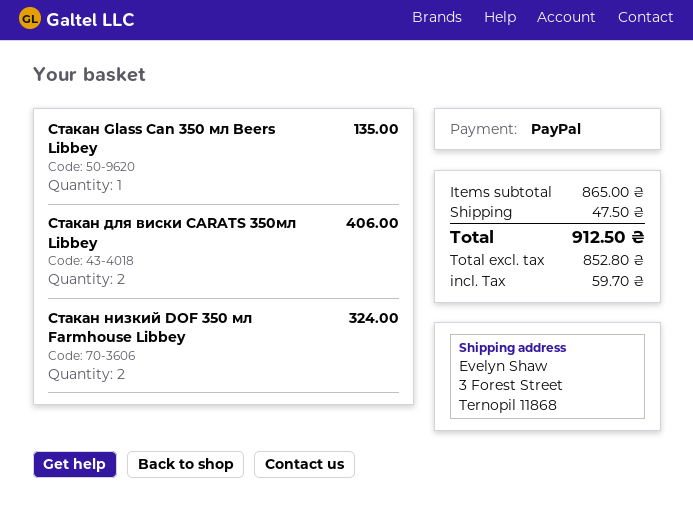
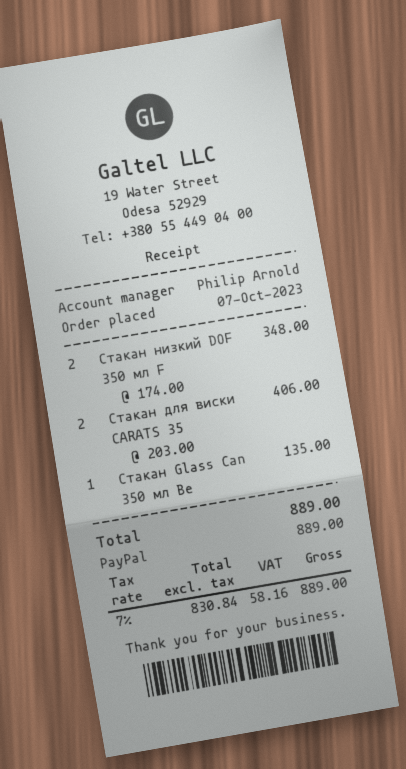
Стакан низкий DOF 350 мл Farmhouse Libbey: 2 for 324.00 -> 2 for 348.00
shipping: 47.50 -> none
net: 852.80 -> 830.84
tax: 59.70 -> 58.16
total: 912.50 -> 889.00

